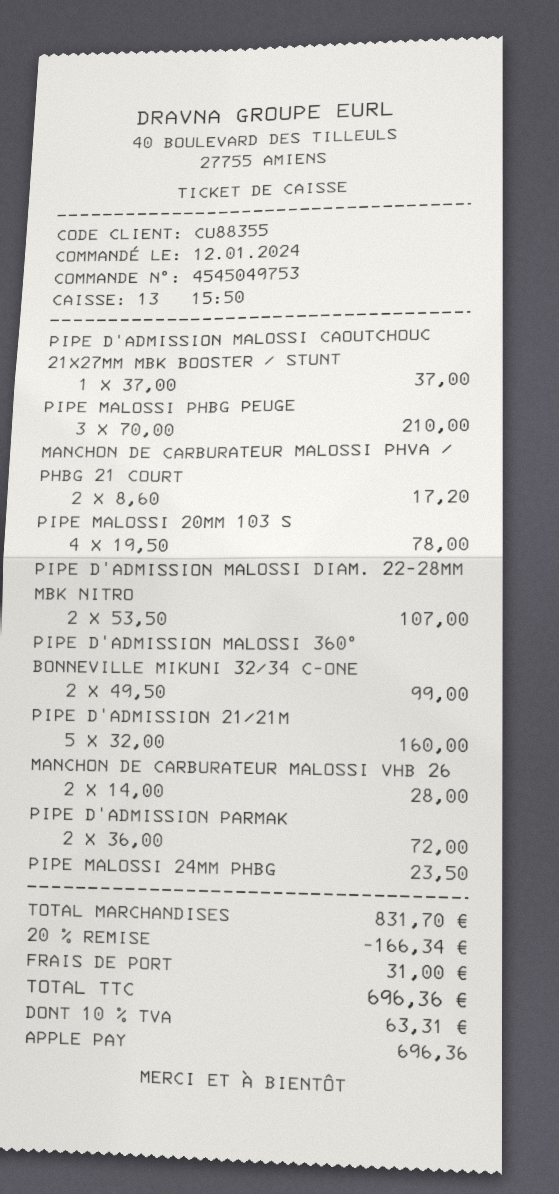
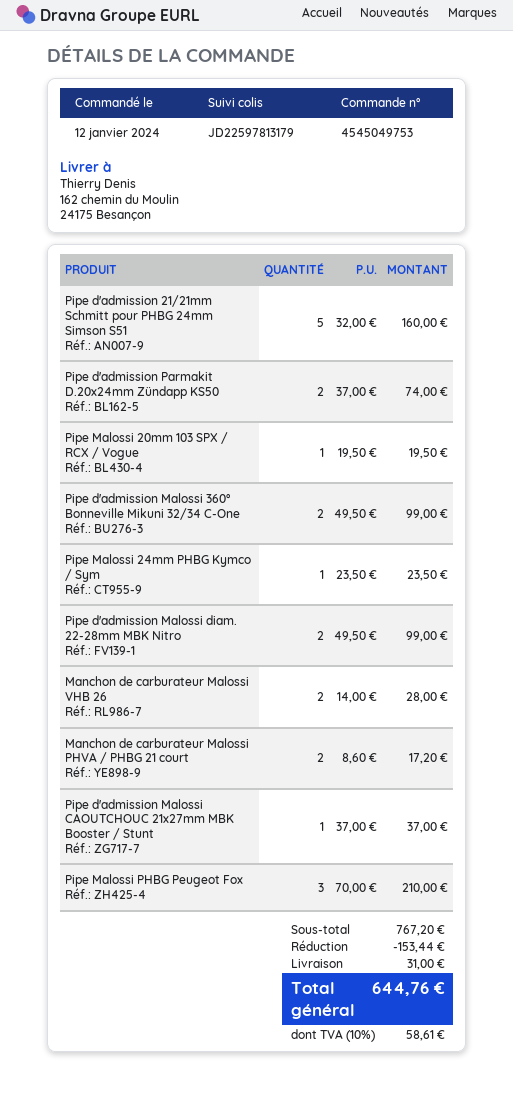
PIPE MALOSSI 20MM 103 S: 4 x 19.50 = 78.00 -> 1 x 19.50 = 19.50
PIPE D'ADMISSION MALOSSI DIAM. 22-28MM MBK NITRO: 2 x 53.50 = 107.00 -> 2 x 49.50 = 99.00
PIPE D'ADMISSION PARMAK: 2 x 36.00 = 72.00 -> 2 x 37.00 = 74.00
subtotal: 831.70 -> 767.20
discount: 166.34 -> 153.44
tax: 10% = 63.31 -> 10% = 58.61
total: 696.36 -> 644.76

